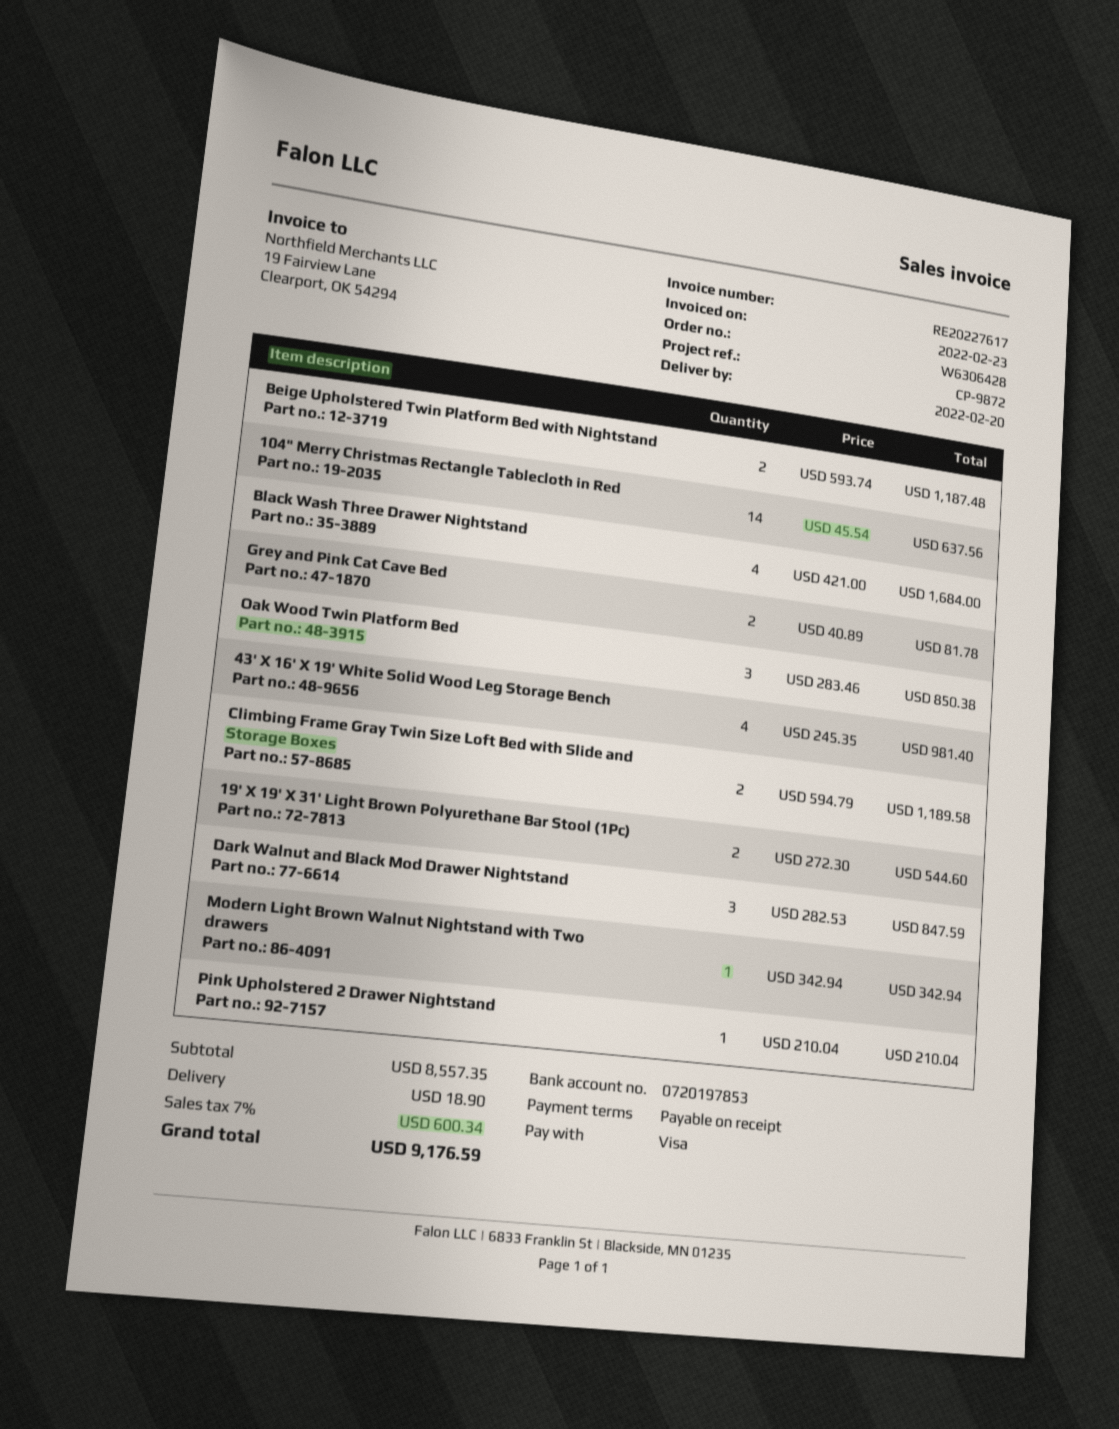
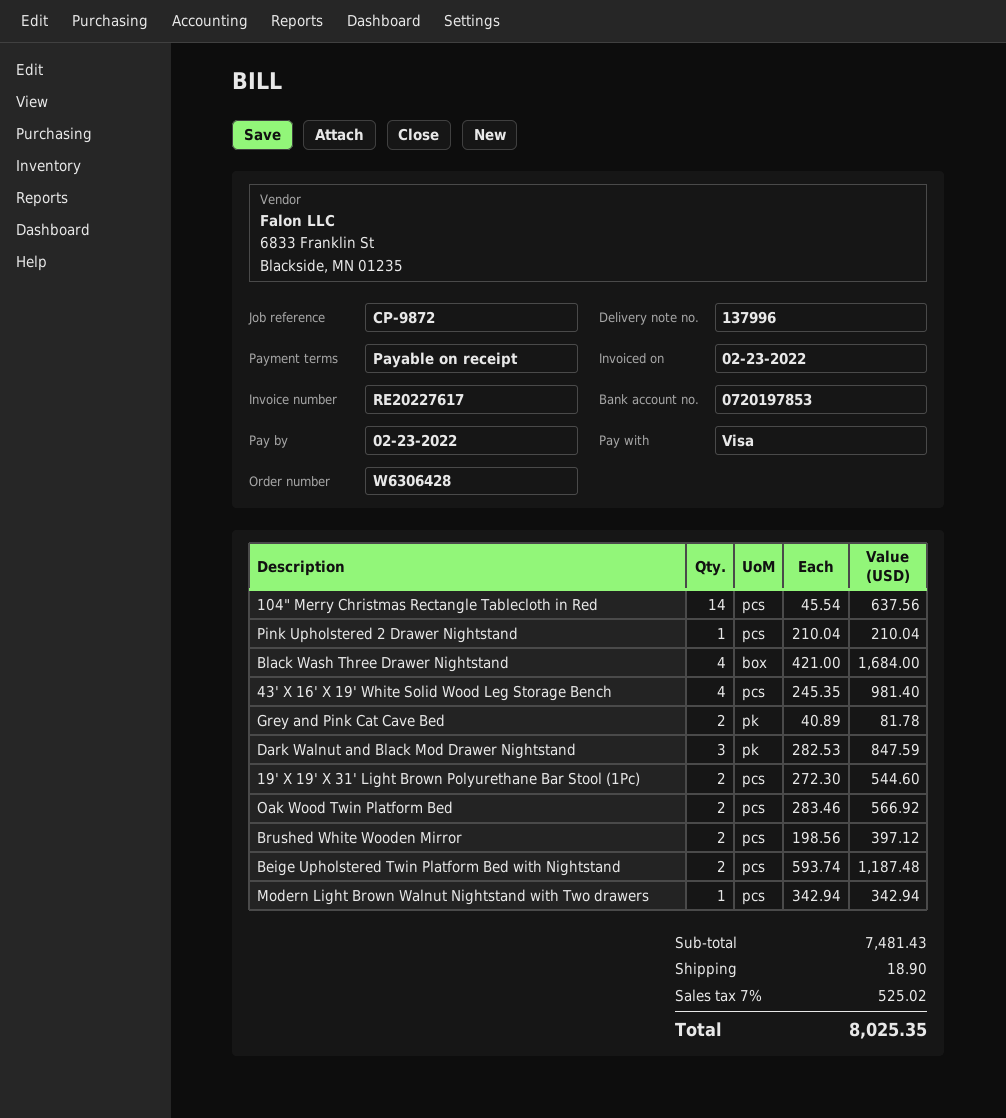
Oak Wood Twin Platform Bed: 3 x 283.46 = 850.38 -> 2 x 283.46 = 566.92
Climbing Frame Gray Twin Size Loft Bed with Slide and Storage Boxes: 2 x 594.79 = 1189.58 -> none
Brushed White Wooden Mirror: none -> 2 x 198.56 = 397.12
subtotal: 8557.35 -> 7481.43
tax: 7% = 600.34 -> 7% = 525.02
total: 9176.59 -> 8025.35

